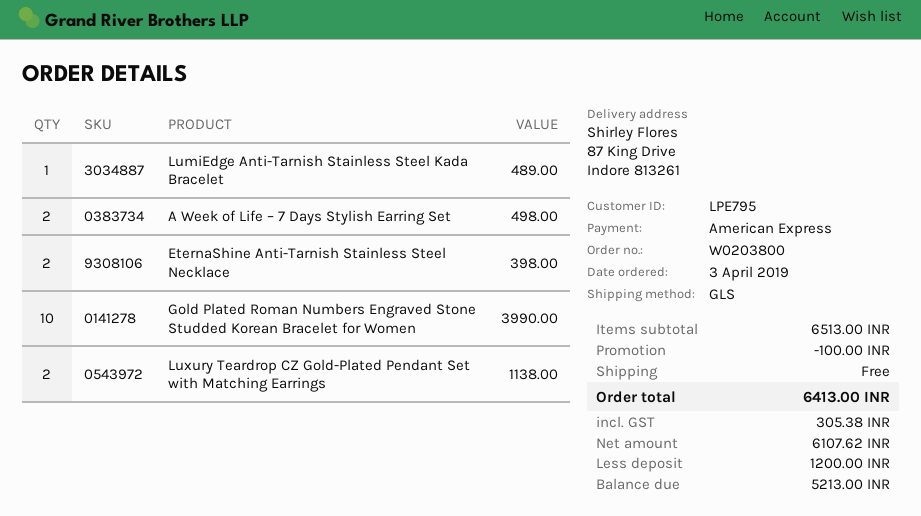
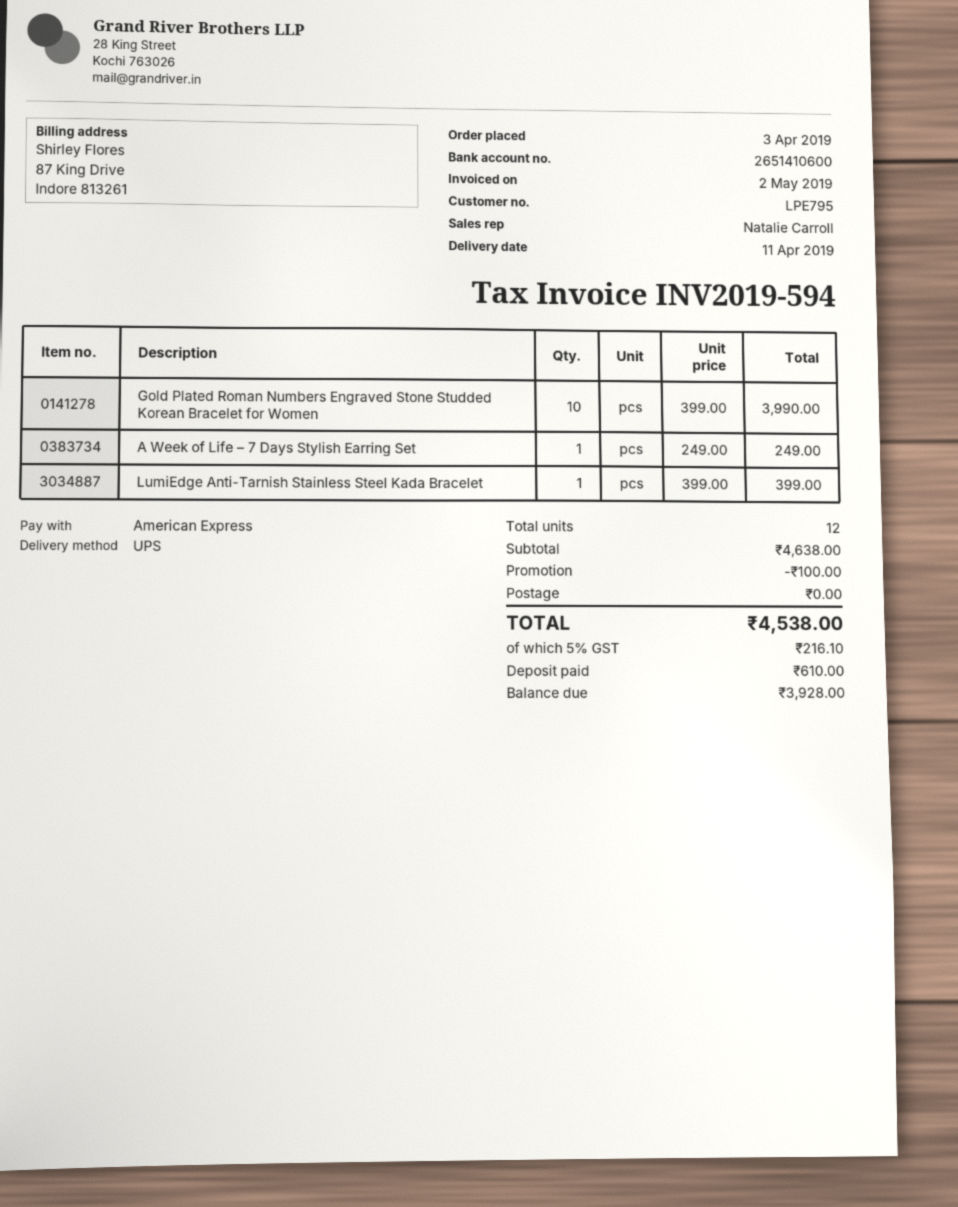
shipping method: GLS -> UPS
LumiEdge Anti-Tarnish Stainless Steel Kada Bracelet: 1 for 489.00 -> 1 for 399.00
A Week of Life – 7 Days Stylish Earring Set: 2 for 498.00 -> 1 for 249.00
EternaShine Anti-Tarnish Stainless Steel Necklace: 2 for 398.00 -> none
Luxury Teardrop CZ Gold-Plated Pendant Set with Matching Earrings: 2 for 1138.00 -> none
subtotal: 6513.00 -> 4638.00
tax: 305.38 -> 216.10
total: 6413.00 -> 4538.00
deposit: 1200.00 -> 610.00
balance: 5213.00 -> 3928.00

